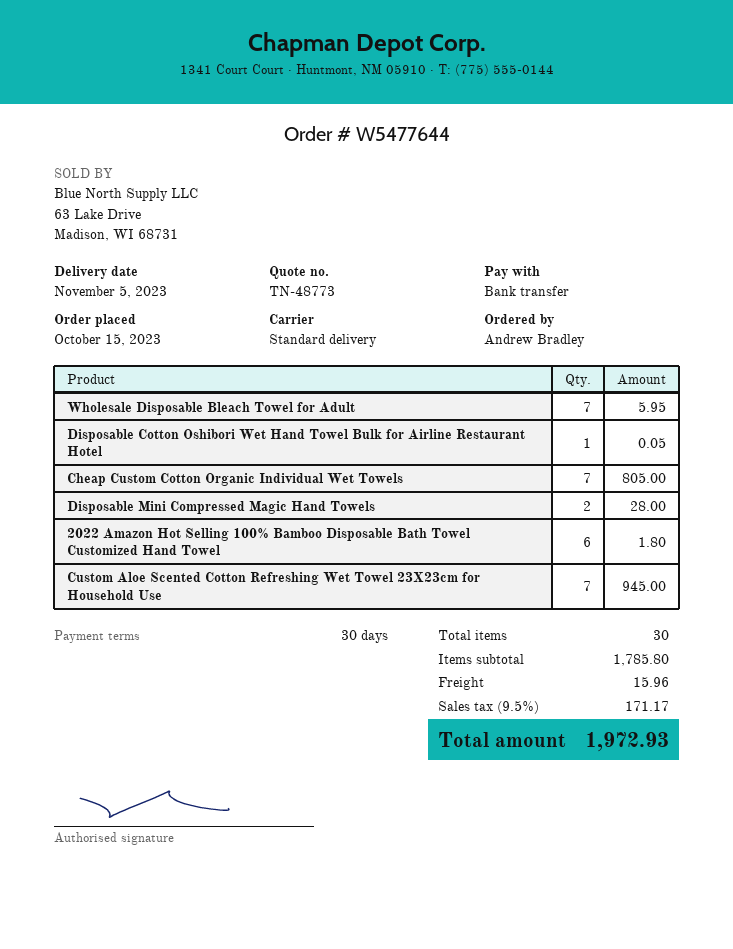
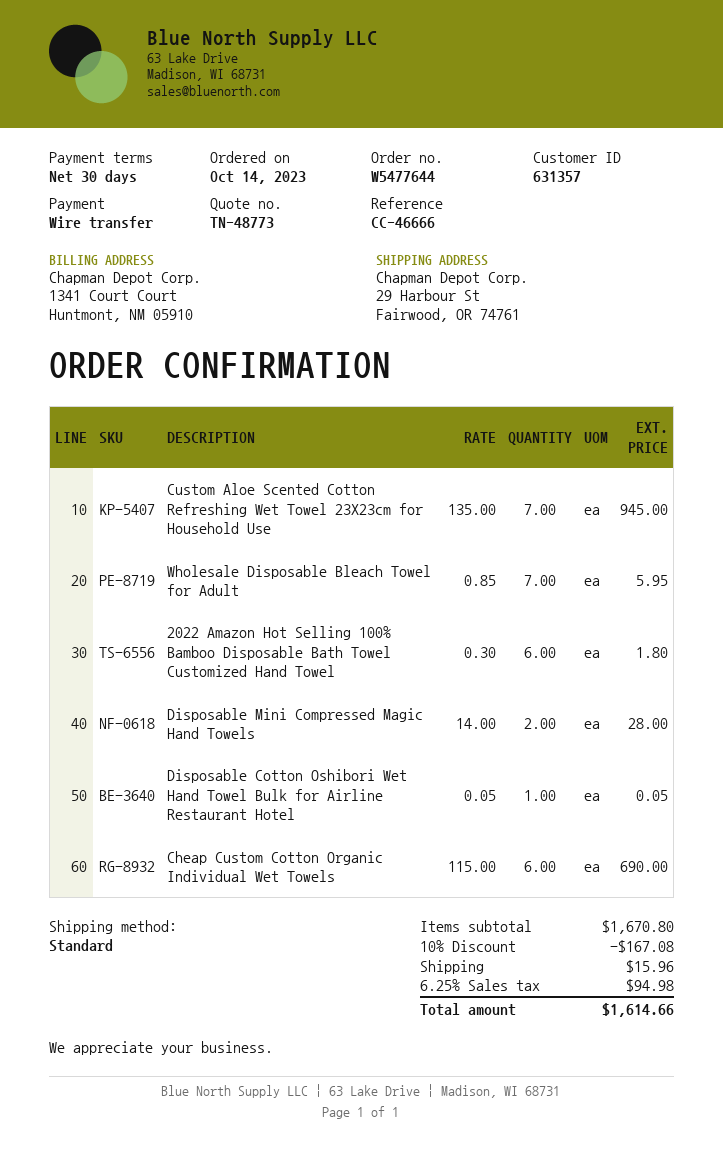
order date: 2023-10-15 -> 2023-10-14
Cheap Custom Cotton Organic Individual Wet Towels: 7 for 805.00 -> 6 for 690.00
subtotal: 1785.80 -> 1670.80
discount: none -> 10% = 167.08
tax: 9.5% = 171.17 -> 6.25% = 94.98
total: 1972.93 -> 1614.66

